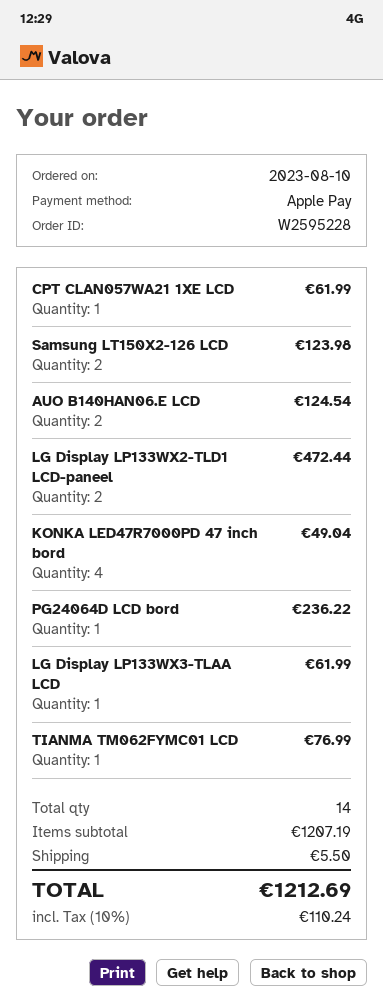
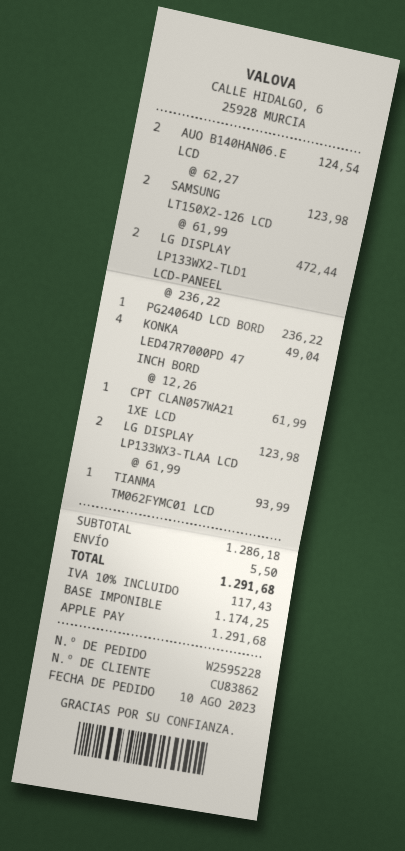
LG Display LP133WX3-TLAA LCD: 1 for 61.99 -> 2 for 123.98
TIANMA TM062FYMC01 LCD: 1 for 76.99 -> 1 for 93.99
subtotal: 1207.19 -> 1286.18
tax: 10% = 110.24 -> 10% = 117.43
total: 1212.69 -> 1291.68

